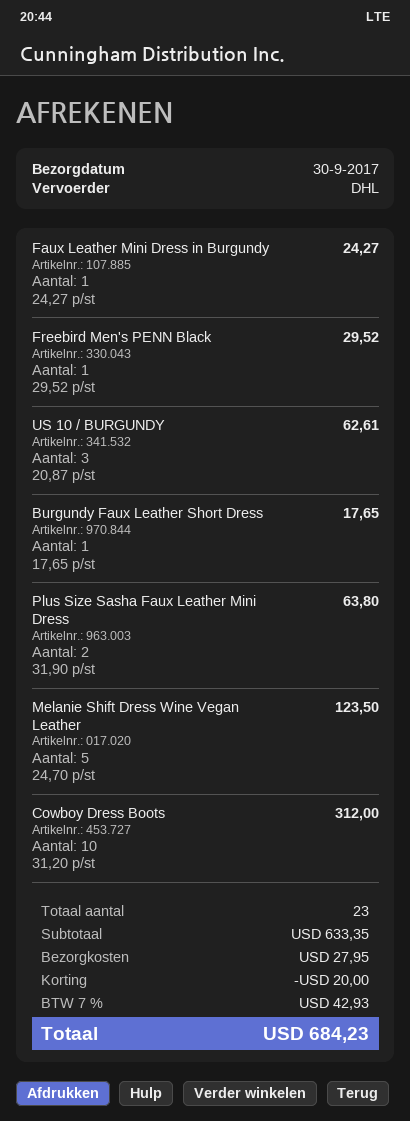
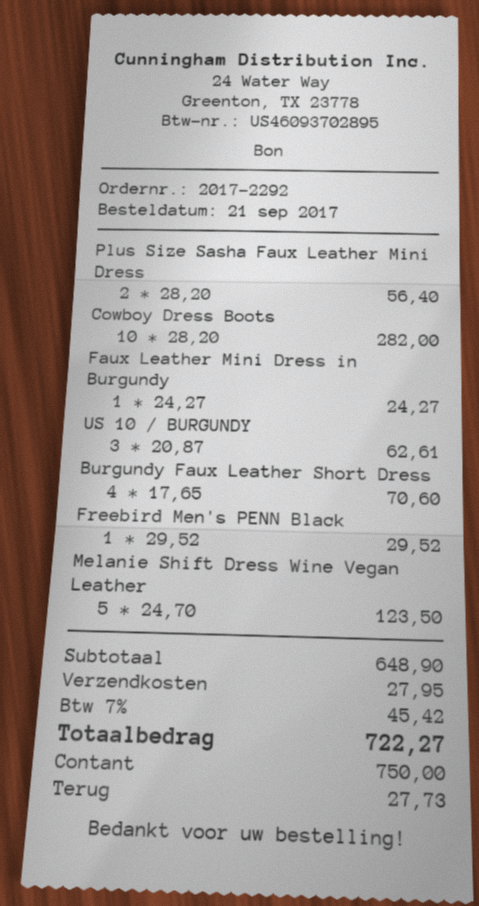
Burgundy Faux Leather Short Dress: 1 x 17.65 = 17.65 -> 4 x 17.65 = 70.60
Plus Size Sasha Faux Leather Mini Dress: 2 x 31.90 = 63.80 -> 2 x 28.20 = 56.40
Cowboy Dress Boots: 10 x 31.20 = 312.00 -> 10 x 28.20 = 282.00
subtotal: 633.35 -> 648.90
discount: 20.00 -> none
tax: 7% = 42.93 -> 7% = 45.42
total: 684.23 -> 722.27

